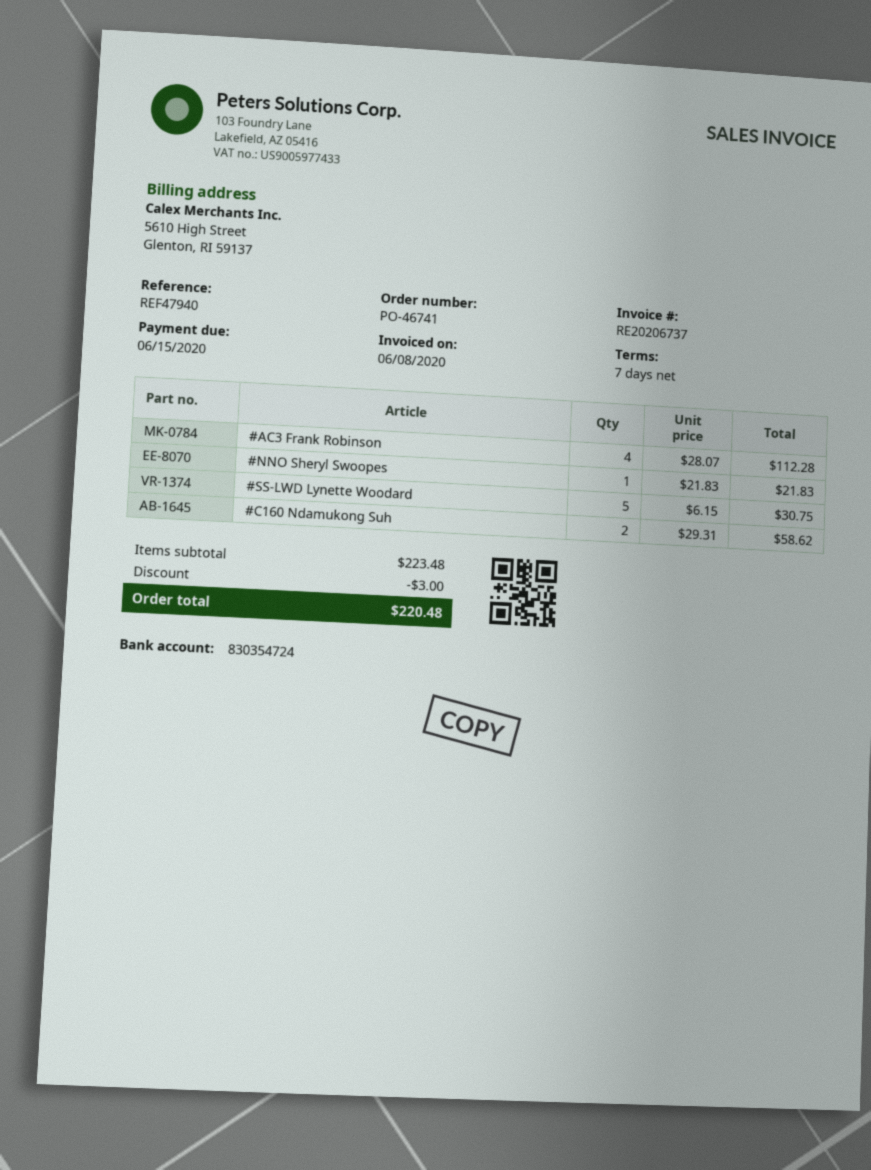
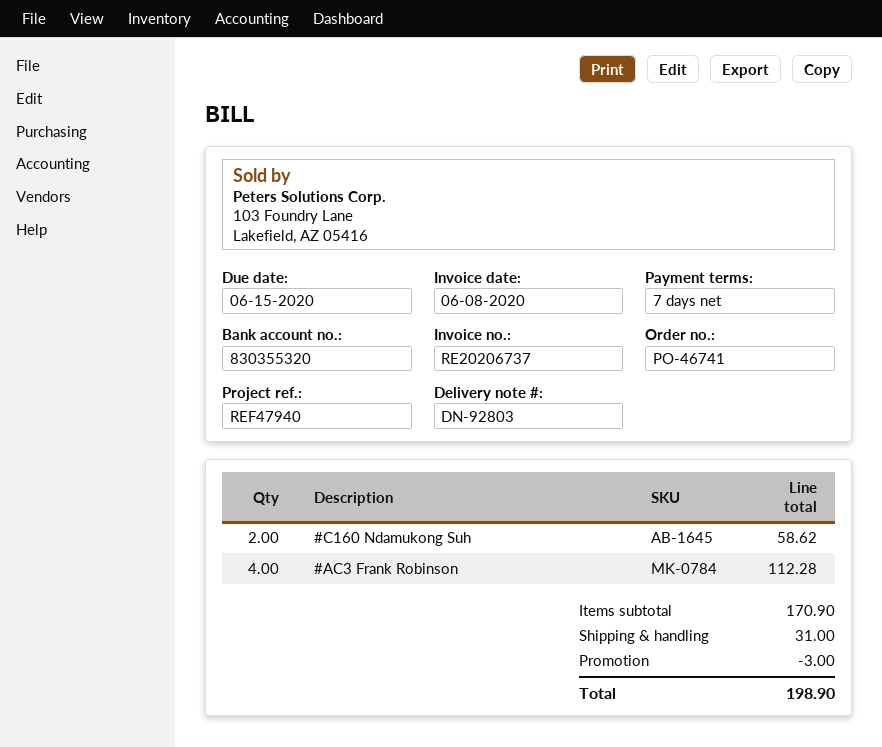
bank account: 830354724 -> 830355320
#NNO Sheryl Swoopes: 1 for 21.83 -> none
#SS-LWD Lynette Woodard: 5 for 30.75 -> none
subtotal: 223.48 -> 170.90
shipping: none -> 31.00
total: 220.48 -> 198.90

